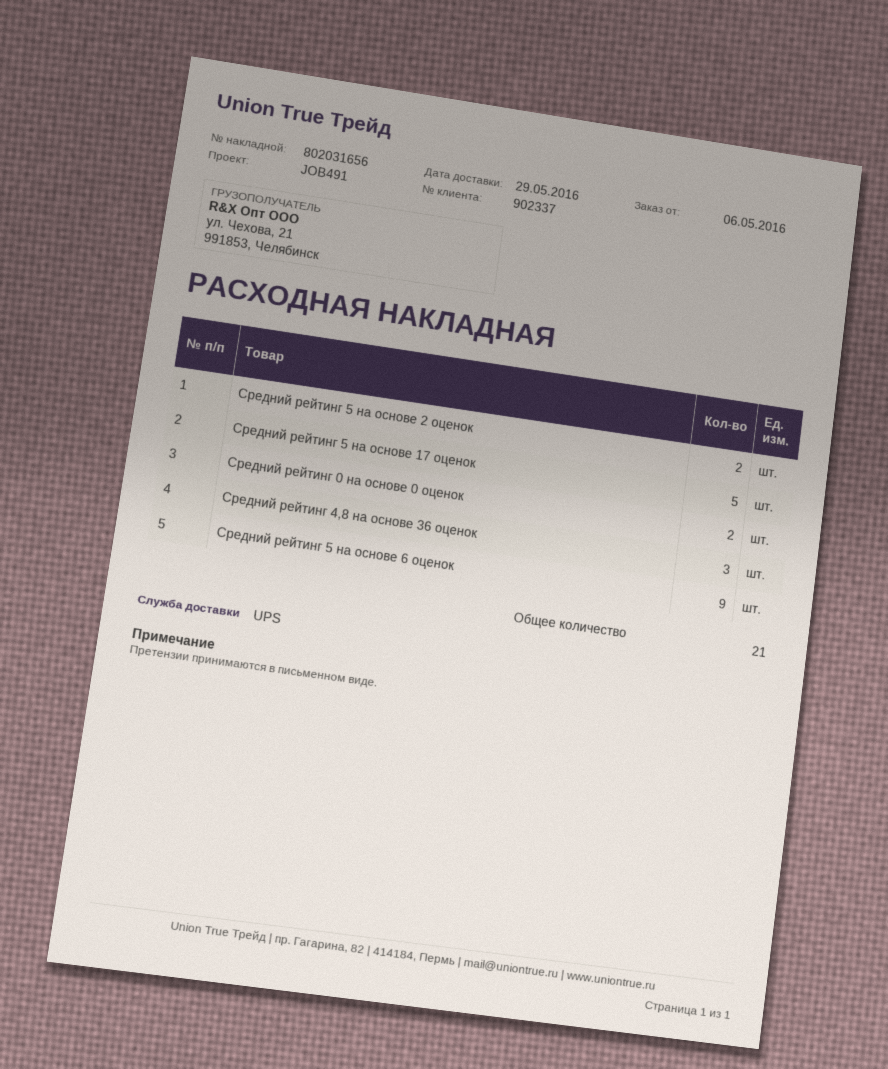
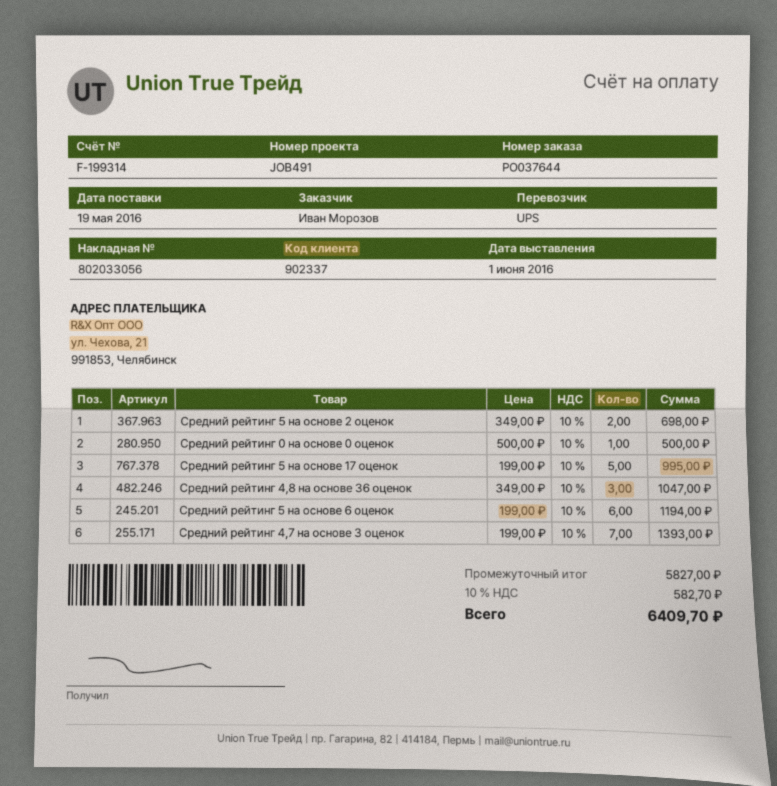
delivery note number: 802031656 -> 802033056
delivery date: 2016-05-29 -> 2016-05-19
Средний рейтинг 0 на основе 0 оценок: 2 -> 1
Средний рейтинг 5 на основе 6 оценок: 9 -> 6
Средний рейтинг 4,7 на основе 3 оценок: none -> 7

